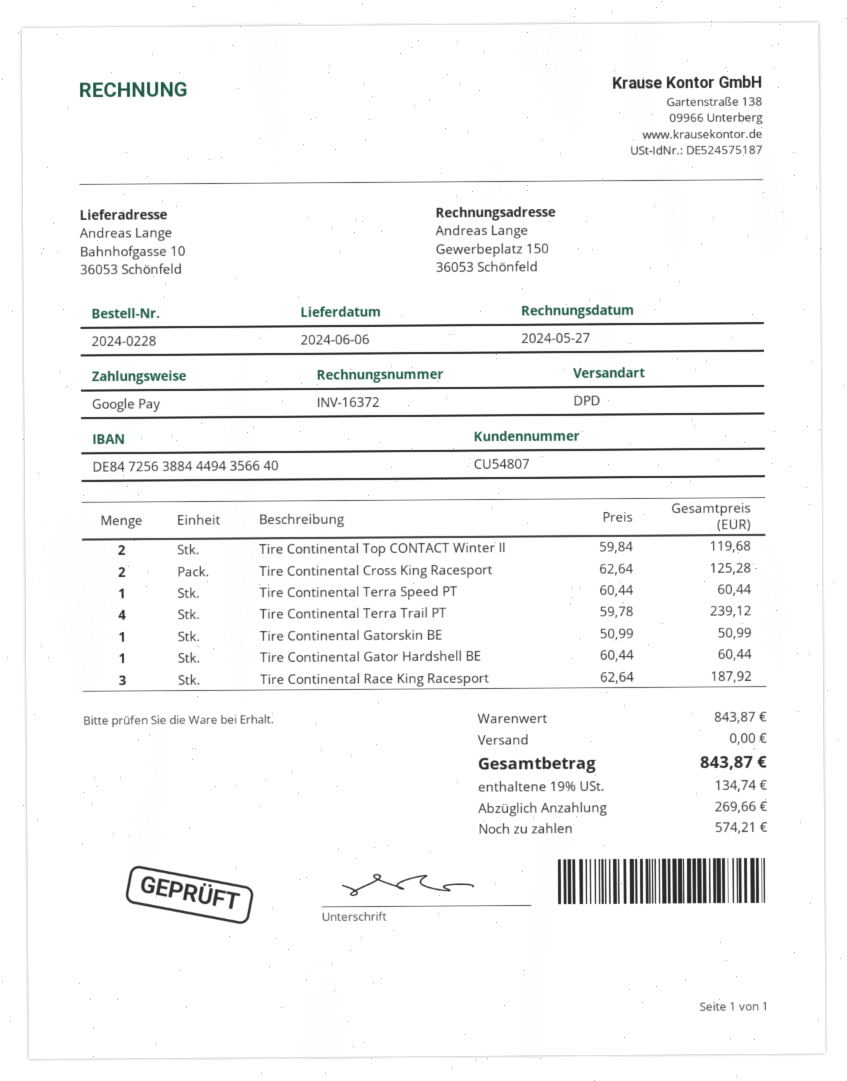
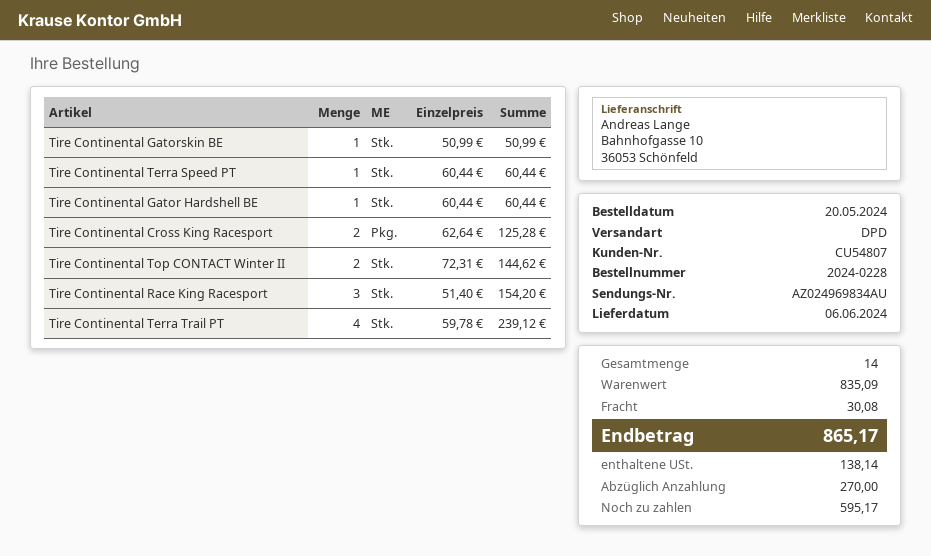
Tire Continental Top CONTACT Winter II: 2 x 59.84 = 119.68 -> 2 x 72.31 = 144.62
Tire Continental Race King Racesport: 3 x 62.64 = 187.92 -> 3 x 51.40 = 154.20
subtotal: 843.87 -> 835.09
shipping: 0.00 -> 30.08
tax: 134.74 -> 138.14
total: 843.87 -> 865.17
deposit: 269.66 -> 270.00
balance: 574.21 -> 595.17

